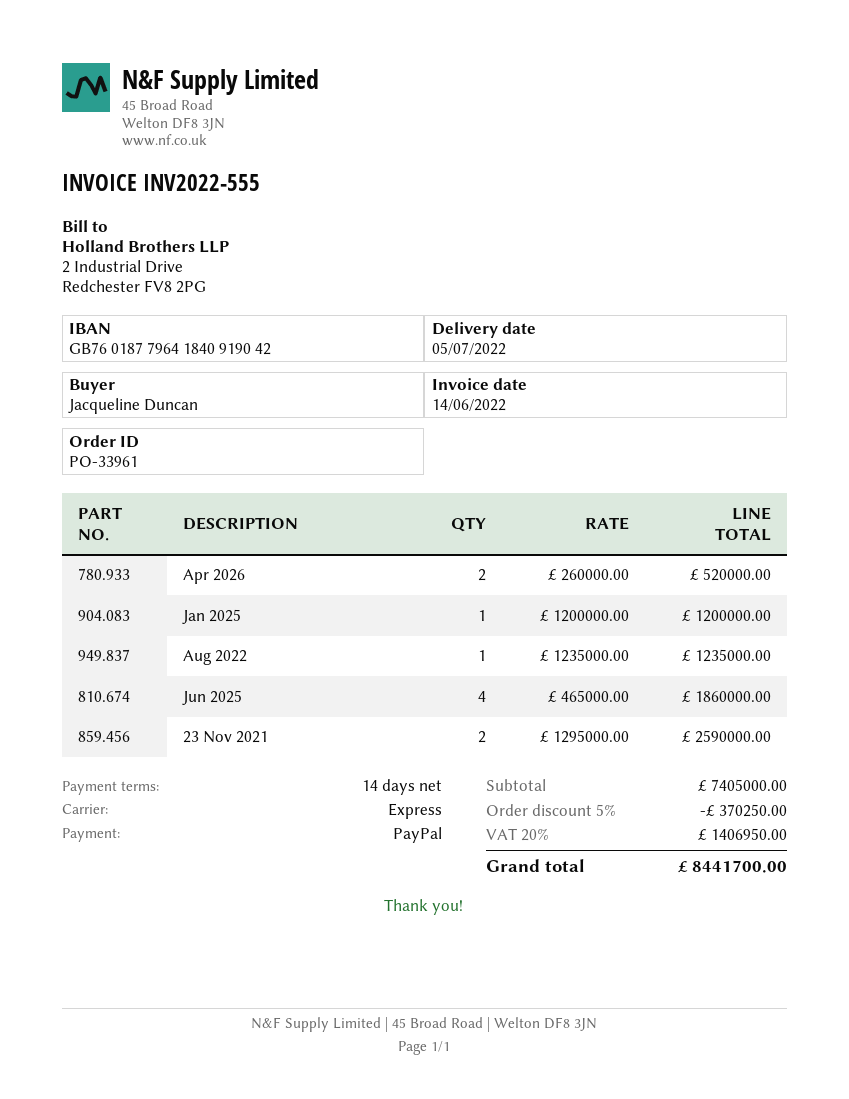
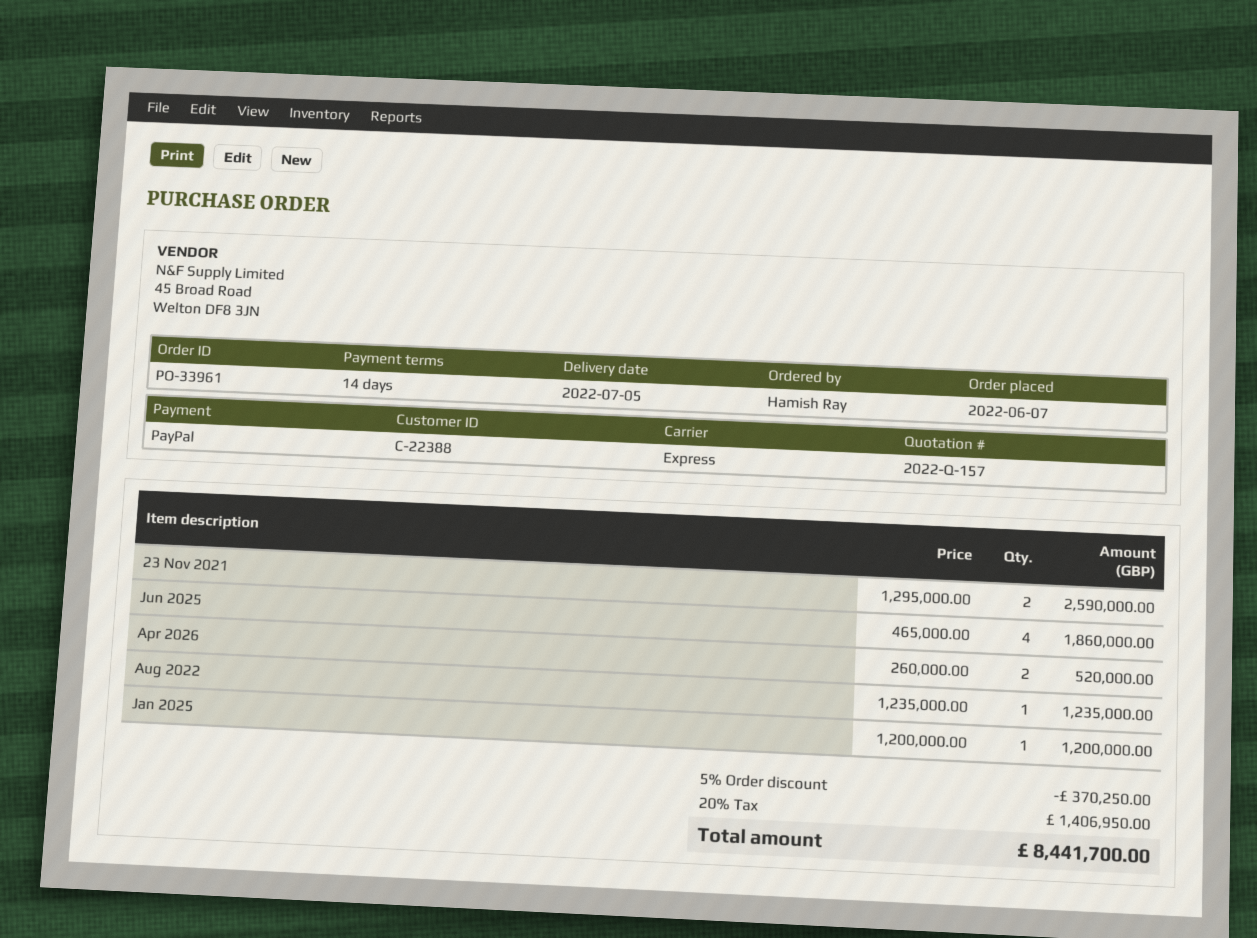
ordered by: Jacqueline Duncan -> Hamish Ray

